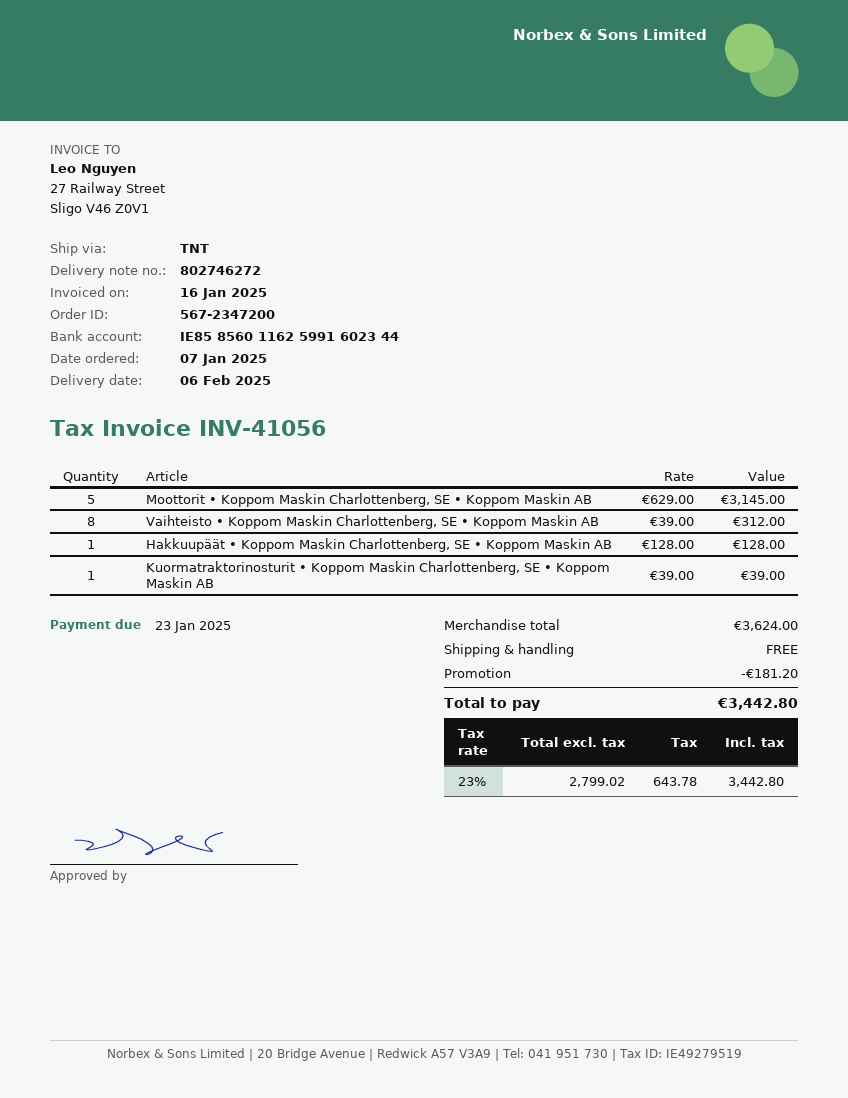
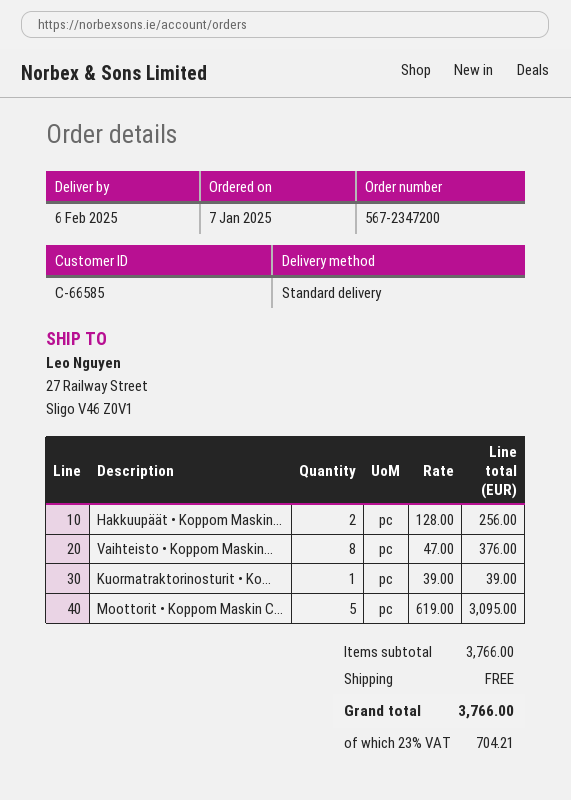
shipping method: TNT -> standard
Moottorit • Koppom Maskin Charlottenberg, SE • Koppom Maskin AB: 5 x 629.00 = 3145.00 -> 5 x 619.00 = 3095.00
Vaihteisto • Koppom Maskin Charlottenberg, SE • Koppom Maskin AB: 8 x 39.00 = 312.00 -> 8 x 47.00 = 376.00
Hakkuupäät • Koppom Maskin Charlottenberg, SE • Koppom Maskin AB: 1 x 128.00 = 128.00 -> 2 x 128.00 = 256.00
subtotal: 3624.00 -> 3766.00
discount: 181.20 -> none
tax: 23% = 643.78 -> 23% = 704.21
total: 3442.80 -> 3766.00

